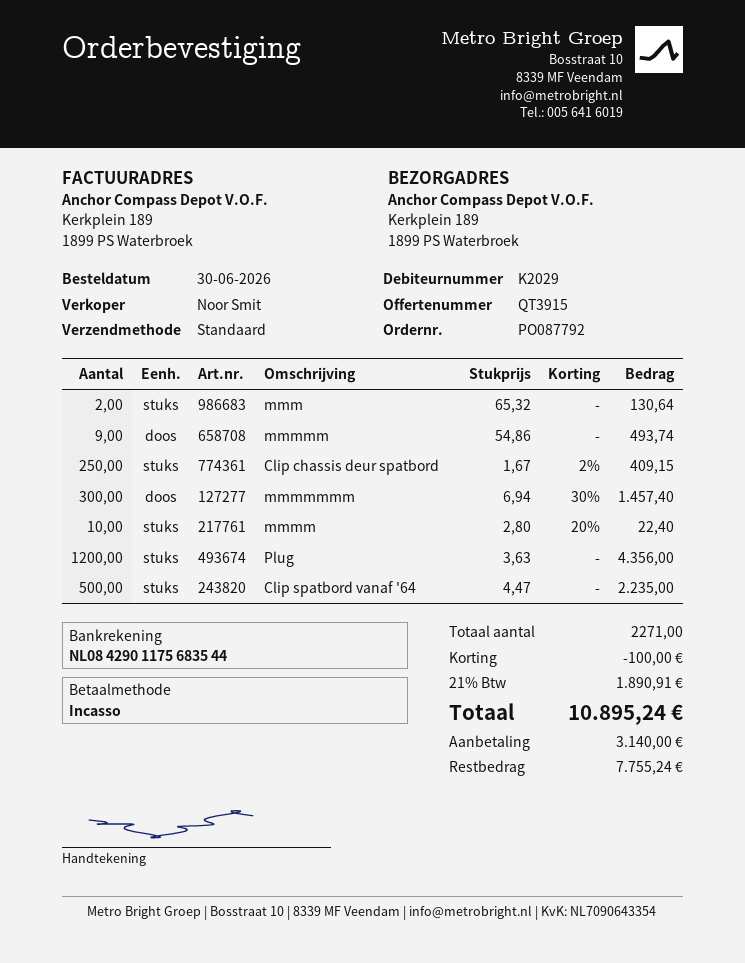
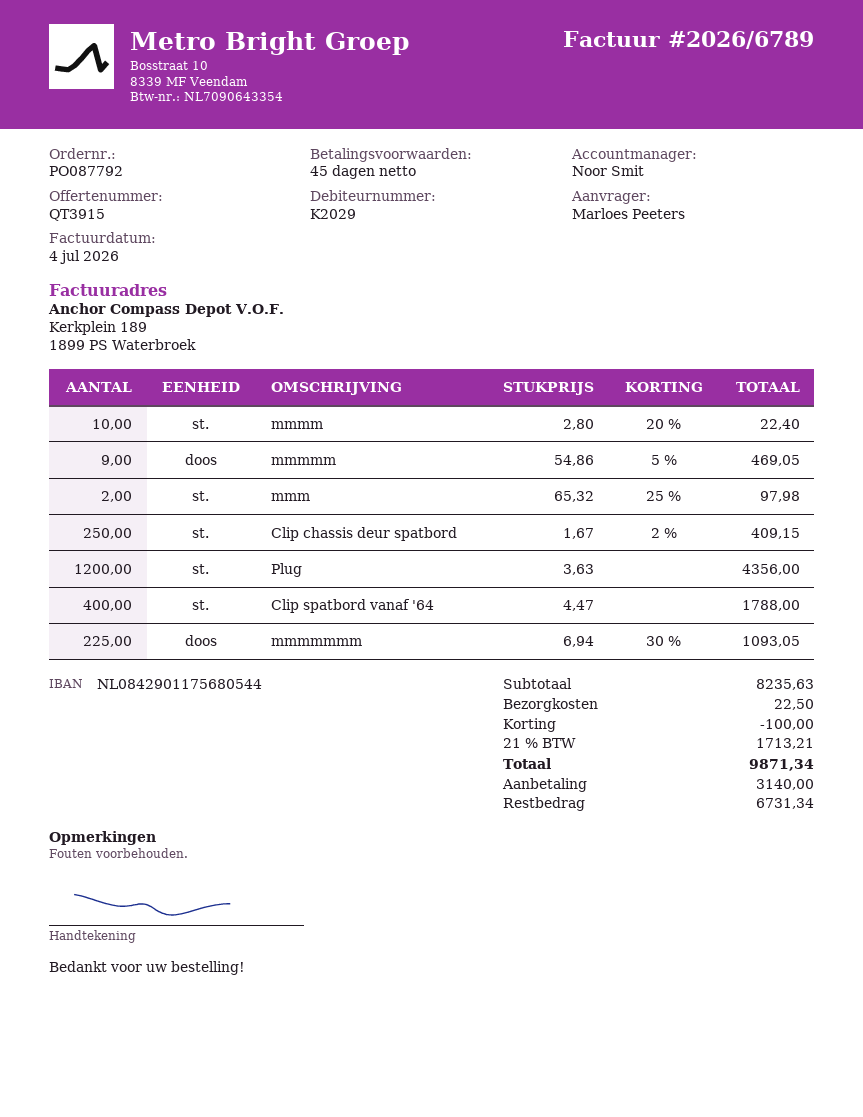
bank account: NL0842901175683544 -> NL0842901175680544
mmm: 2 x 65.32 = 130.64 -> 2 x 65.32 - 25% = 97.98
mmmmm: 9 x 54.86 = 493.74 -> 9 x 54.86 - 5% = 469.05
mmmmmmm: 300 x 6.94 - 30% = 1457.40 -> 225 x 6.94 - 30% = 1093.05
Clip spatbord vanaf '64: 500 x 4.47 = 2235.00 -> 400 x 4.47 = 1788.00
shipping: none -> 22.50
tax: 21% = 1890.91 -> 21% = 1713.21
total: 10895.24 -> 9871.34
balance: 7755.24 -> 6731.34

